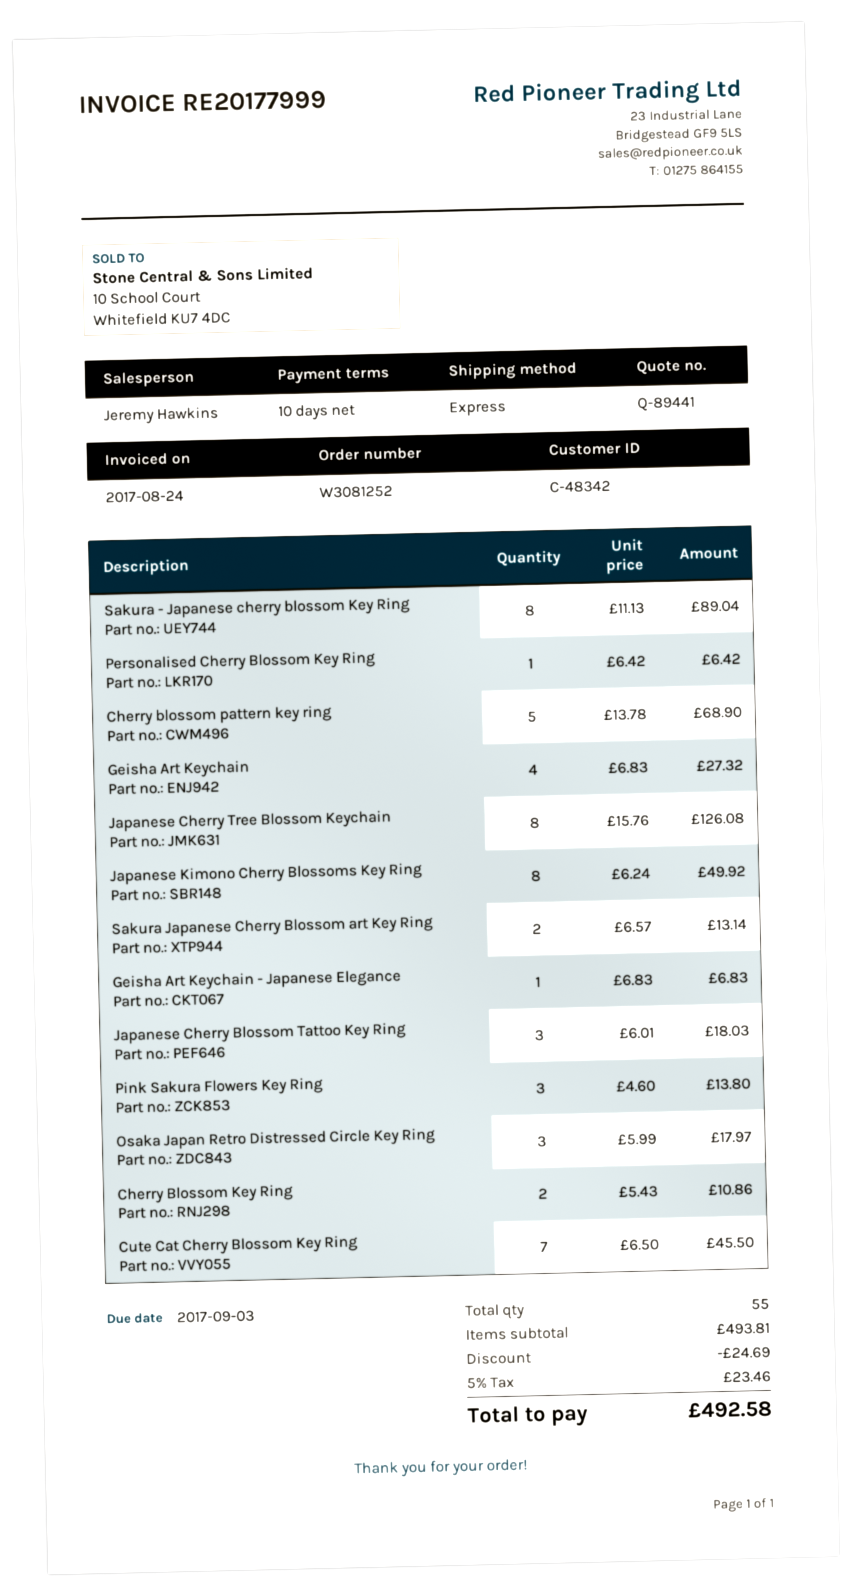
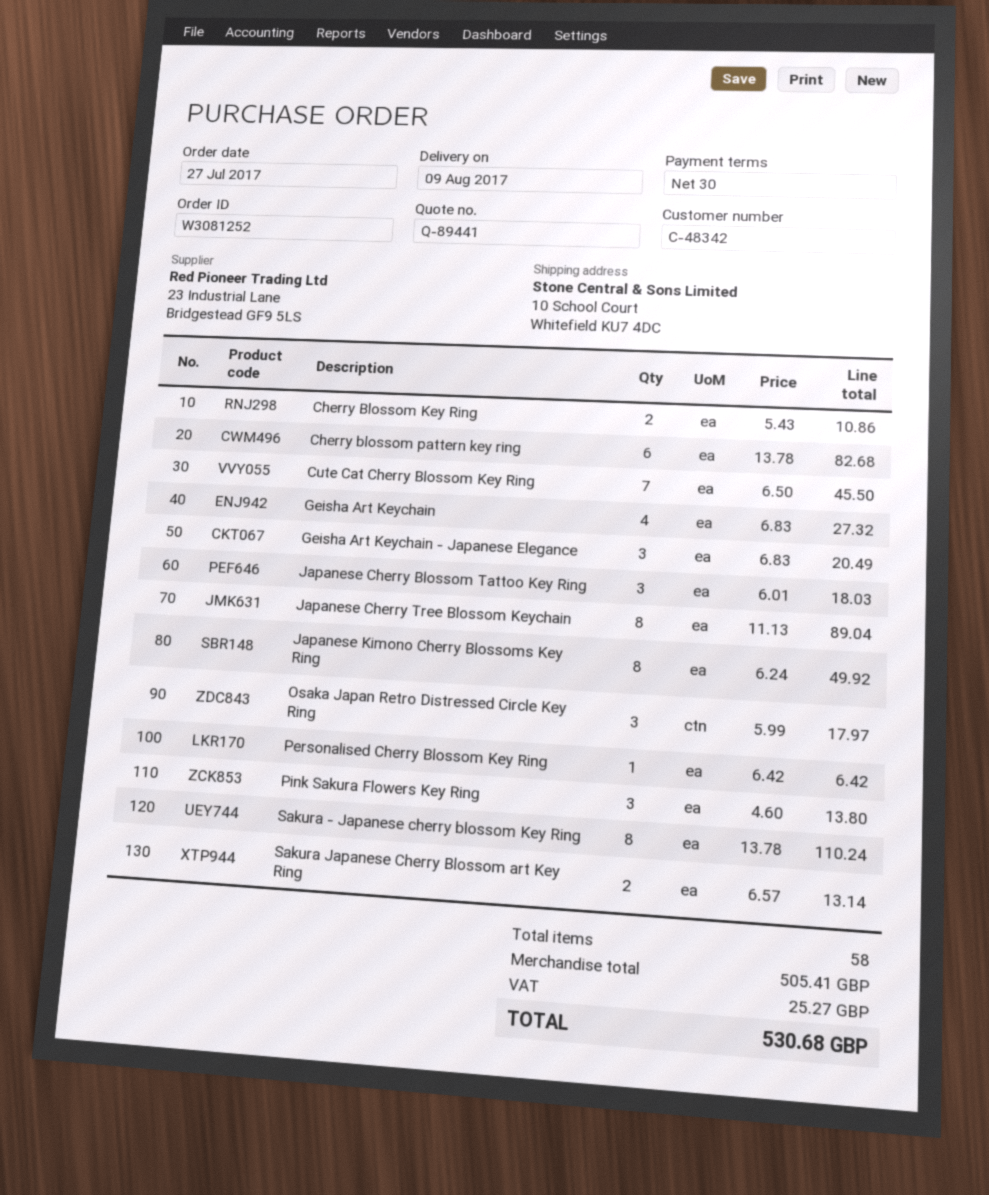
payment terms: 10 days -> 30 days
Sakura - Japanese cherry blossom Key Ring: 8 x 11.13 = 89.04 -> 8 x 13.78 = 110.24
Cherry blossom pattern key ring: 5 x 13.78 = 68.90 -> 6 x 13.78 = 82.68
Japanese Cherry Tree Blossom Keychain: 8 x 15.76 = 126.08 -> 8 x 11.13 = 89.04
Geisha Art Keychain - Japanese Elegance: 1 x 6.83 = 6.83 -> 3 x 6.83 = 20.49
total quantity: 55 -> 58
subtotal: 493.81 -> 505.41
discount: 24.69 -> none
tax: 23.46 -> 25.27
total: 492.58 -> 530.68

